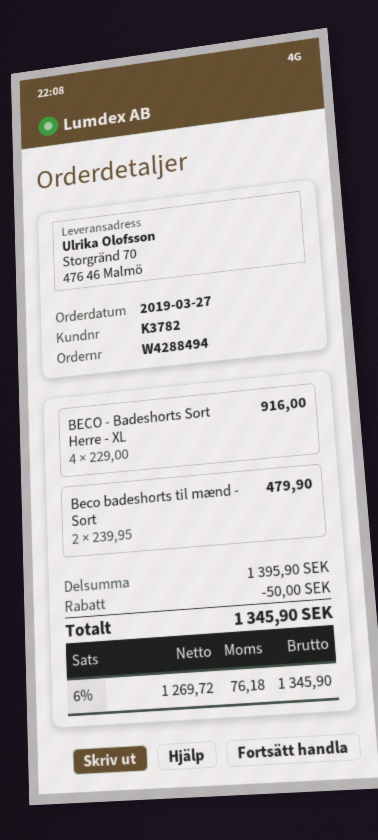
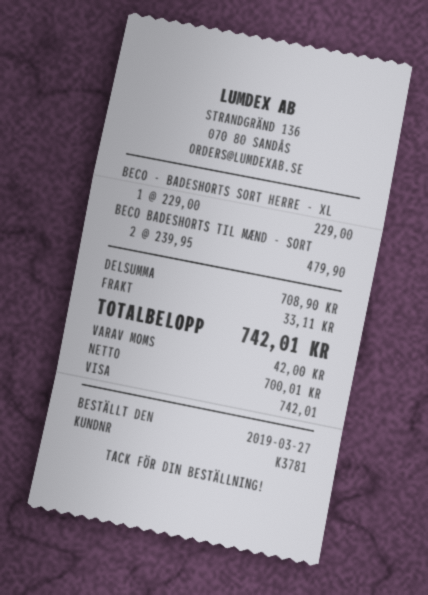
customer number: K3782 -> K3781
BECO - Badeshorts Sort Herre - XL: 4 x 229.00 = 916.00 -> 1 x 229.00 = 229.00
subtotal: 1395.90 -> 708.90
discount: 50.00 -> none
shipping: none -> 33.11
net: 1269.72 -> 700.01
tax: 76.18 -> 42.00
total: 1345.90 -> 742.01

